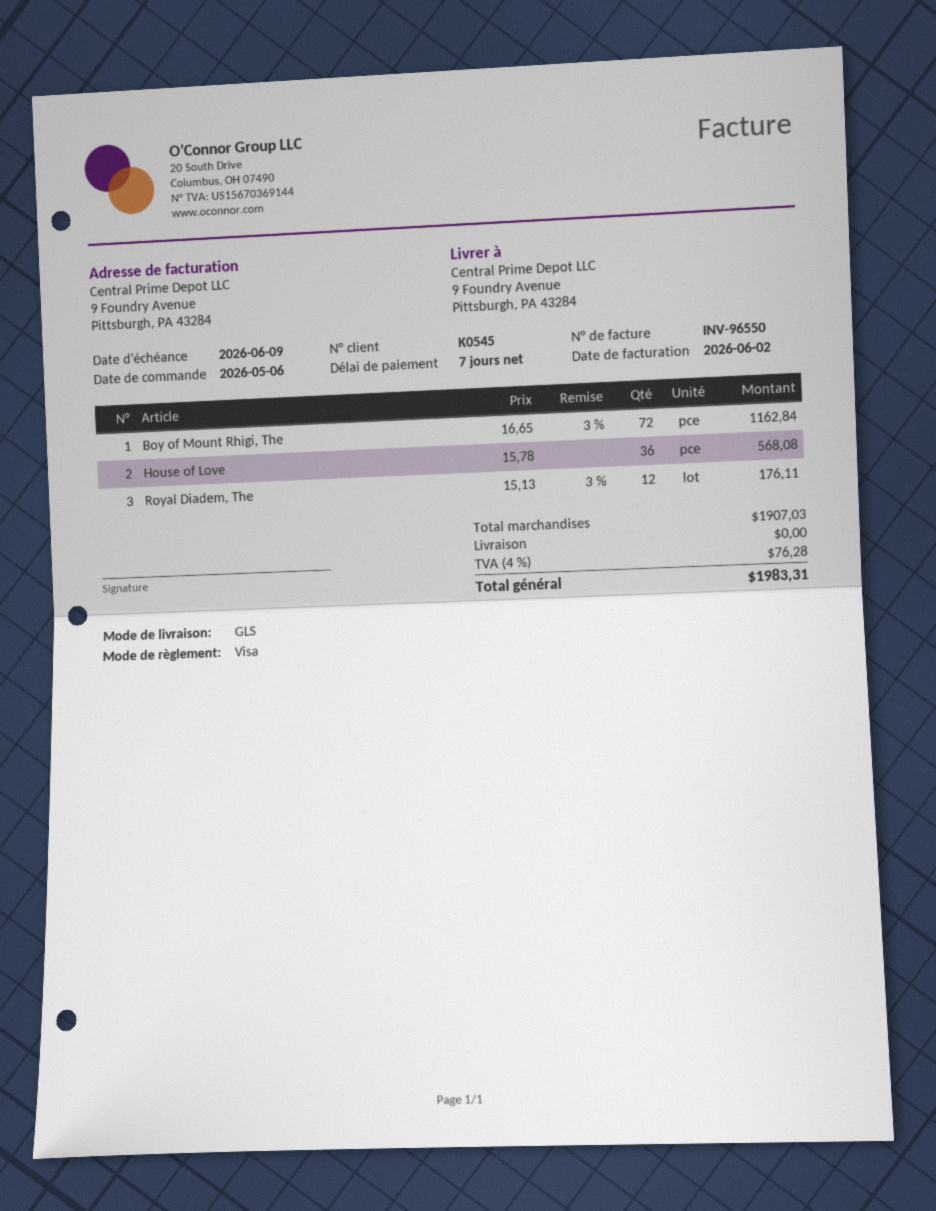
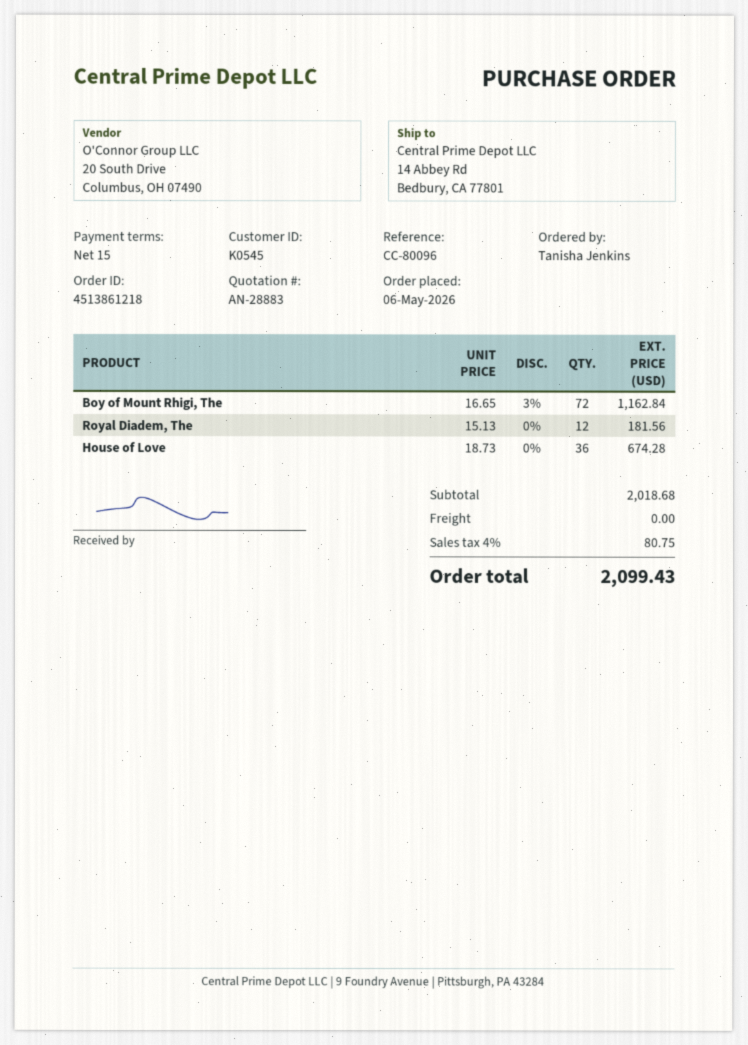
payment terms: 7 days -> 15 days
ship to: 9 Foundry Avenue, Pittsburgh, PA 43284 -> 14 Abbey Rd, Bedbury, CA 77801
House of Love: 36 x 15.78 = 568.08 -> 36 x 18.73 = 674.28
Royal Diadem, The: 12 x 15.13 - 3% = 176.11 -> 12 x 15.13 = 181.56
subtotal: 1907.03 -> 2018.68
tax: 4% = 76.28 -> 4% = 80.75
total: 1983.31 -> 2099.43

